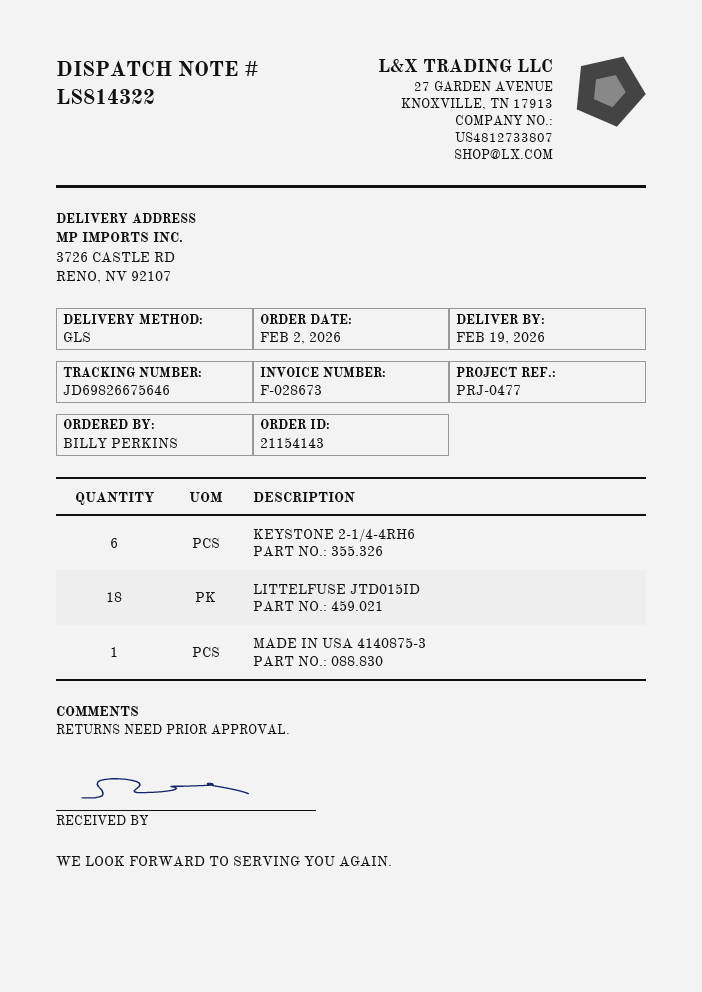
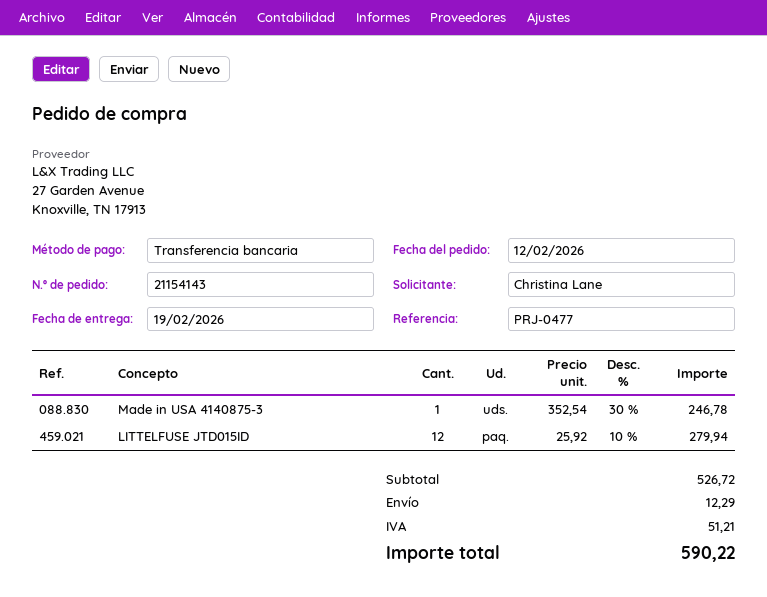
order date: 2026-02-02 -> 2026-02-12
ordered by: BILLY PERKINS -> Christina Lane
KEYSTONE 2-1/4-4RH6: 6 -> none
LITTELFUSE JTD015ID: 18 -> 12

